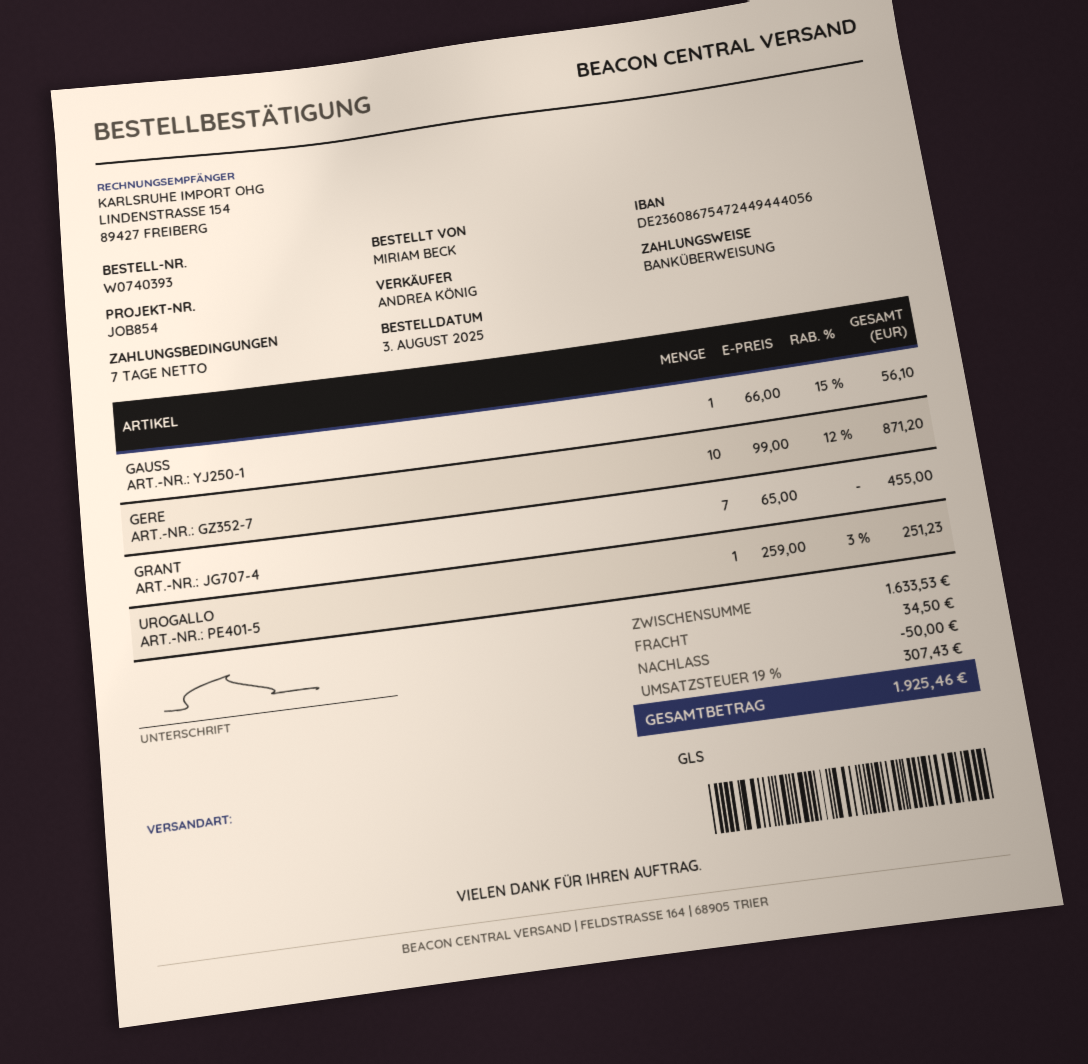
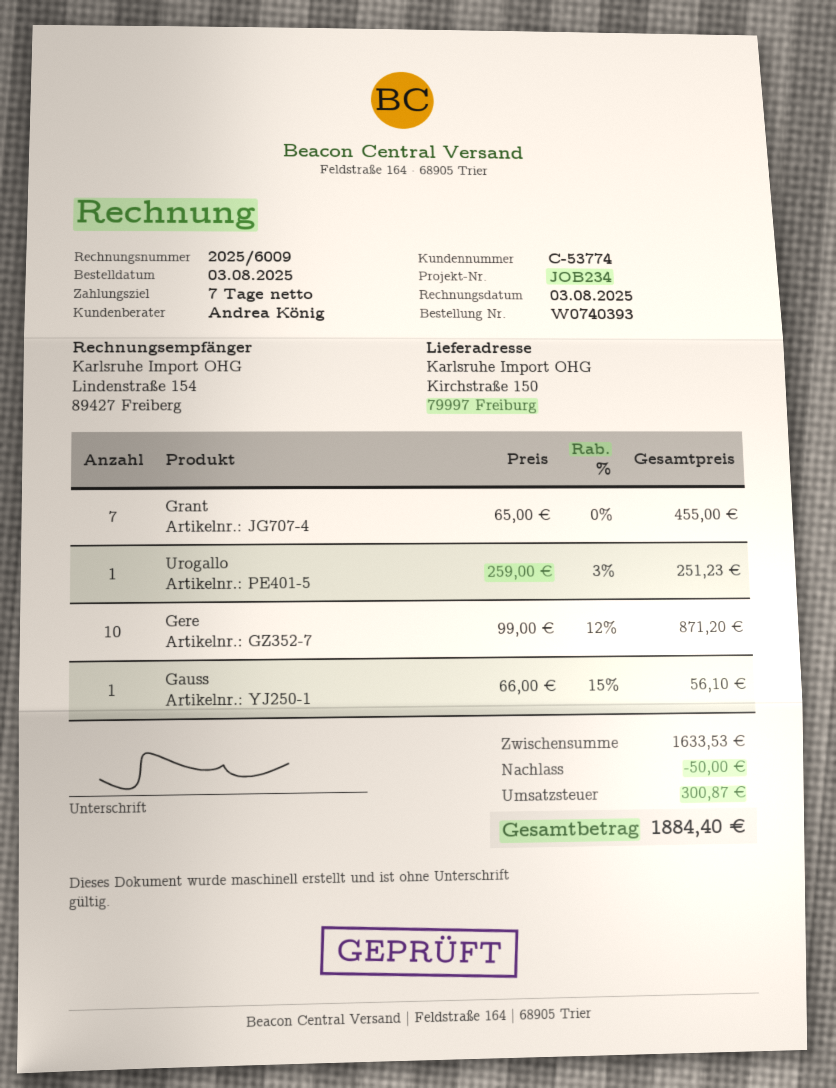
reference: JOB854 -> JOB234
shipping: 34.50 -> none
tax: 307.43 -> 300.87
total: 1925.46 -> 1884.40

